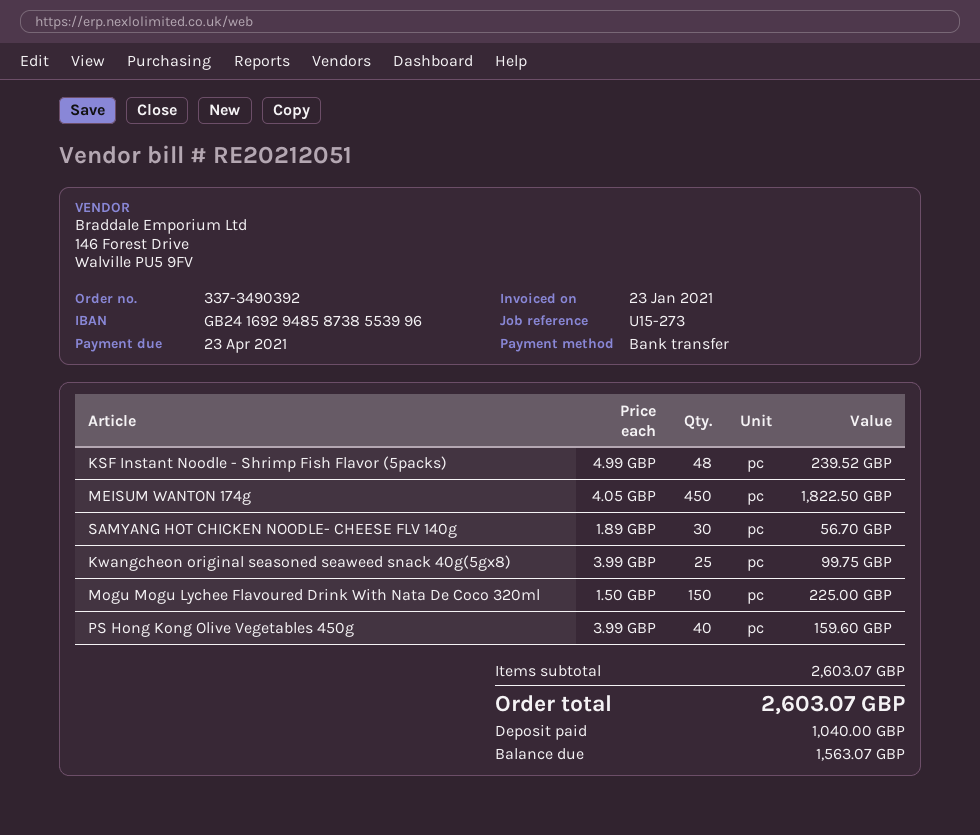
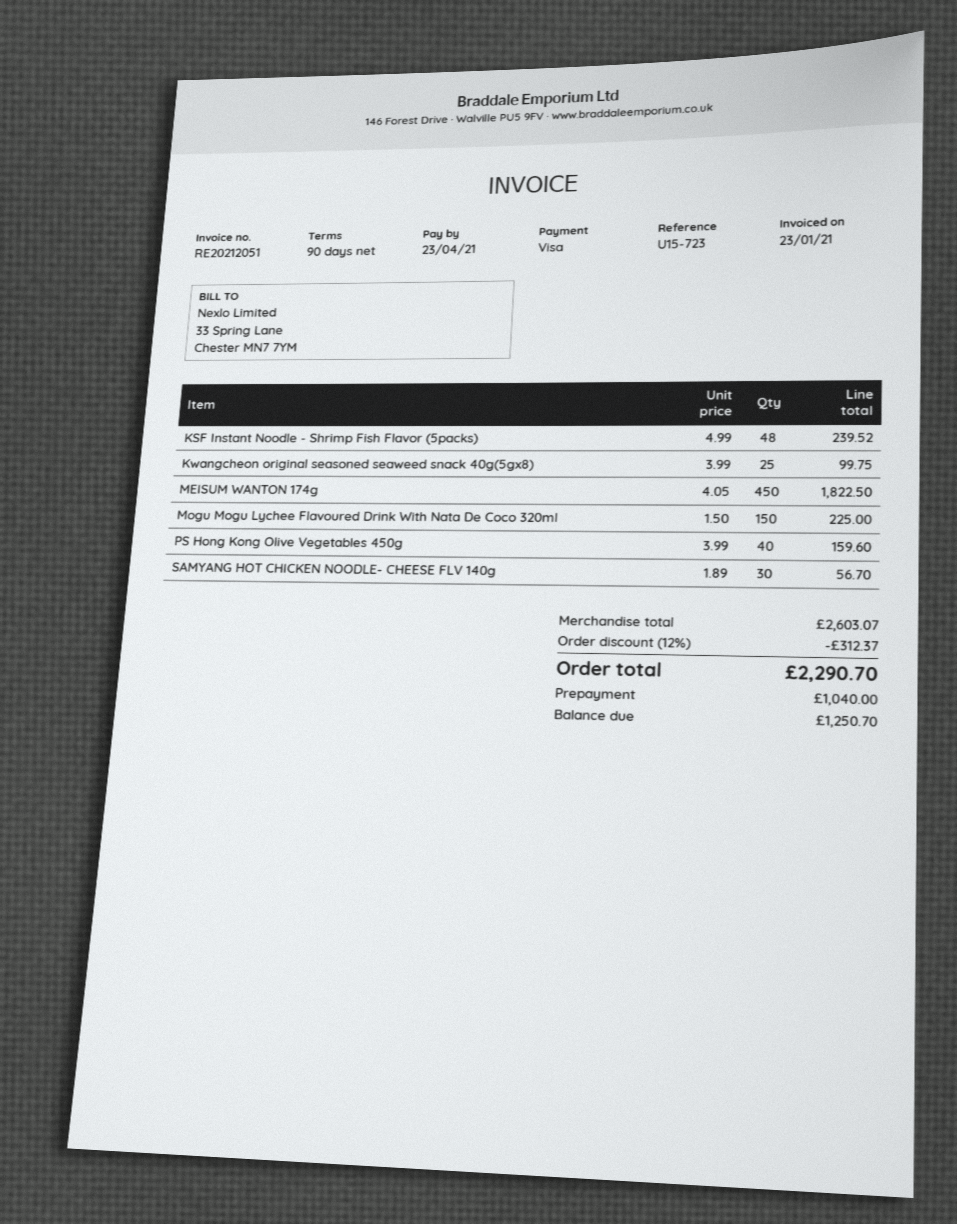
reference: U15-273 -> U15-723
payment method: bank transfer -> Visa
discount: none -> 12% = 312.37
total: 2603.07 -> 2290.70
balance: 1563.07 -> 1250.70

